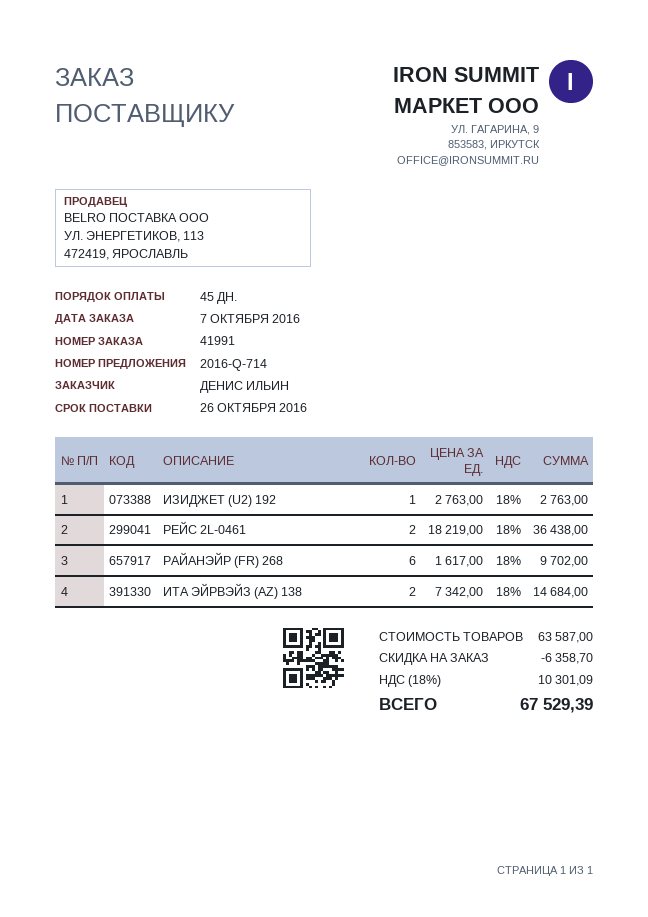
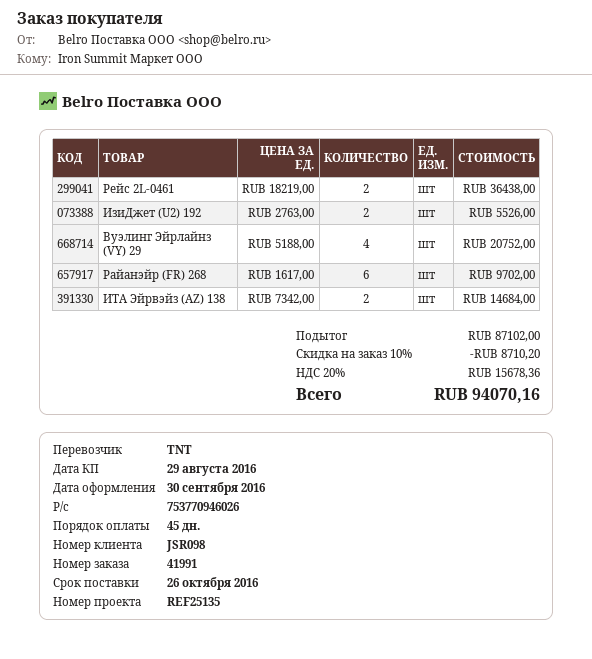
order date: 2016-10-07 -> 2016-09-30
ИЗИДЖЕТ (U2) 192: 1 x 2763.00 = 2763.00 -> 2 x 2763.00 = 5526.00
Вуэлинг Эйрлайнз (VY) 29: none -> 4 x 5188.00 = 20752.00
subtotal: 63587.00 -> 87102.00
discount: 6358.70 -> 8710.20
tax: 18% = 10301.09 -> 20% = 15678.36
total: 67529.39 -> 94070.16

